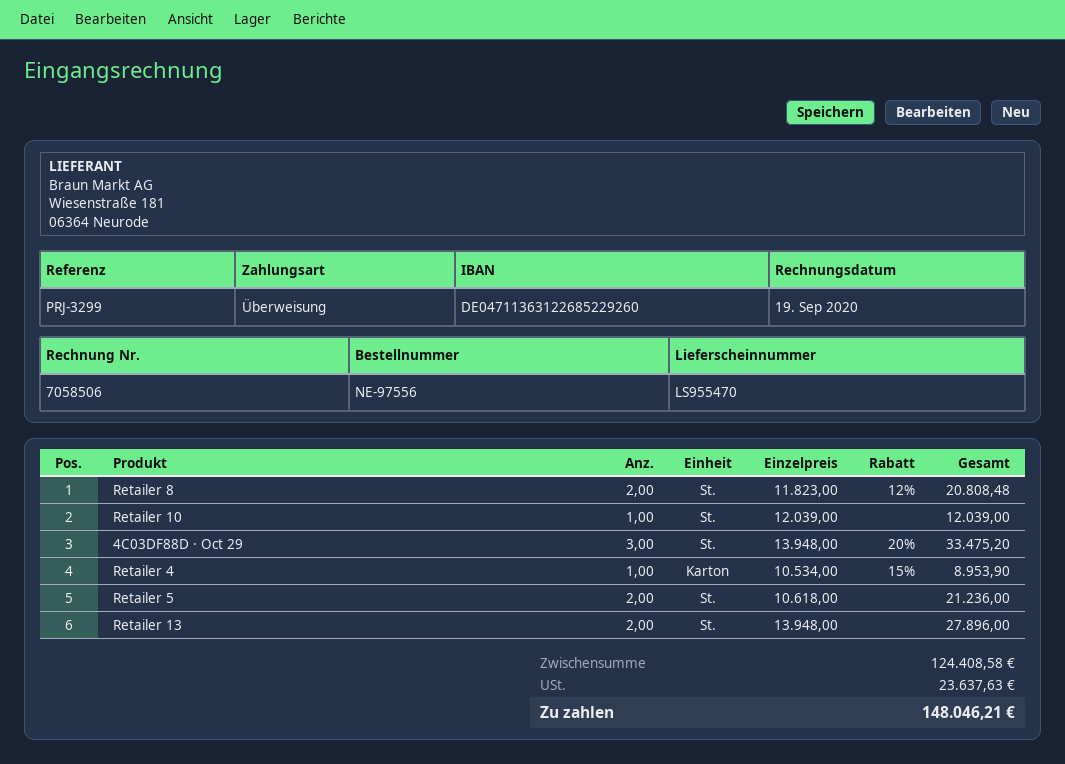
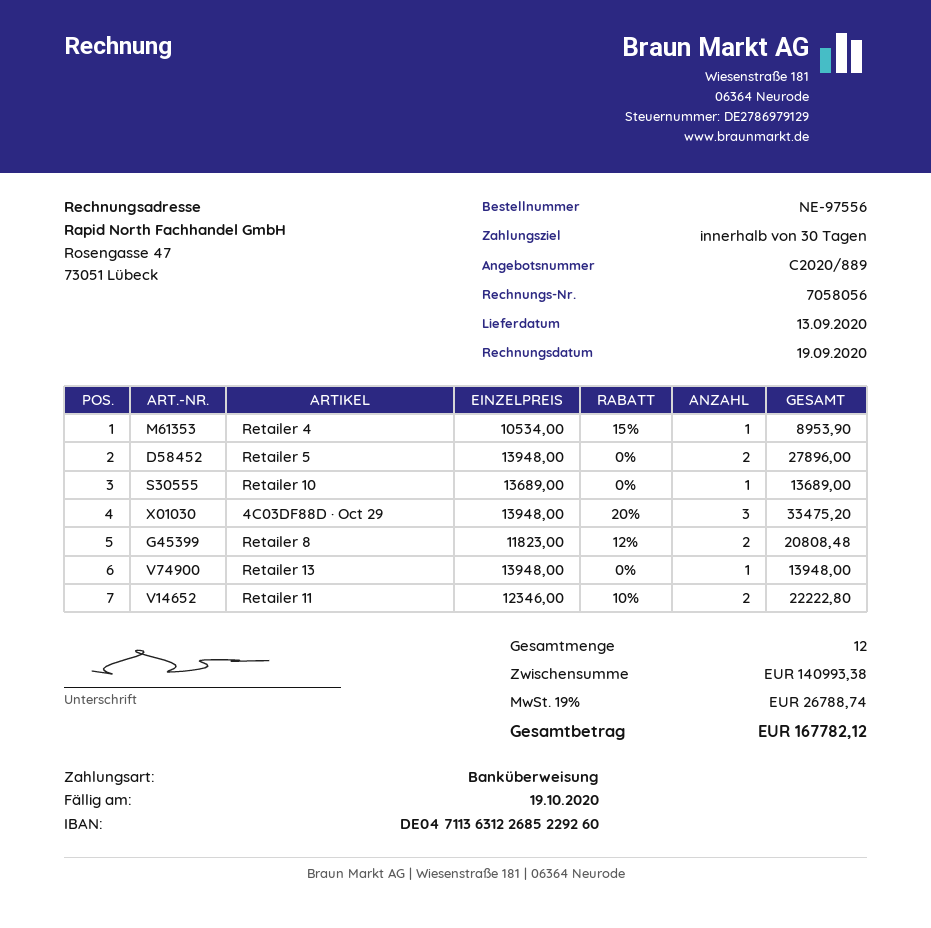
invoice number: 7058506 -> 7058056
Retailer 10: 1 x 12039.00 = 12039.00 -> 1 x 13689.00 = 13689.00
Retailer 5: 2 x 10618.00 = 21236.00 -> 2 x 13948.00 = 27896.00
Retailer 13: 2 x 13948.00 = 27896.00 -> 1 x 13948.00 = 13948.00
Retailer 11: none -> 2 x 12346.00 - 10% = 22222.80
subtotal: 124408.58 -> 140993.38
tax: 23637.63 -> 26788.74
total: 148046.21 -> 167782.12

